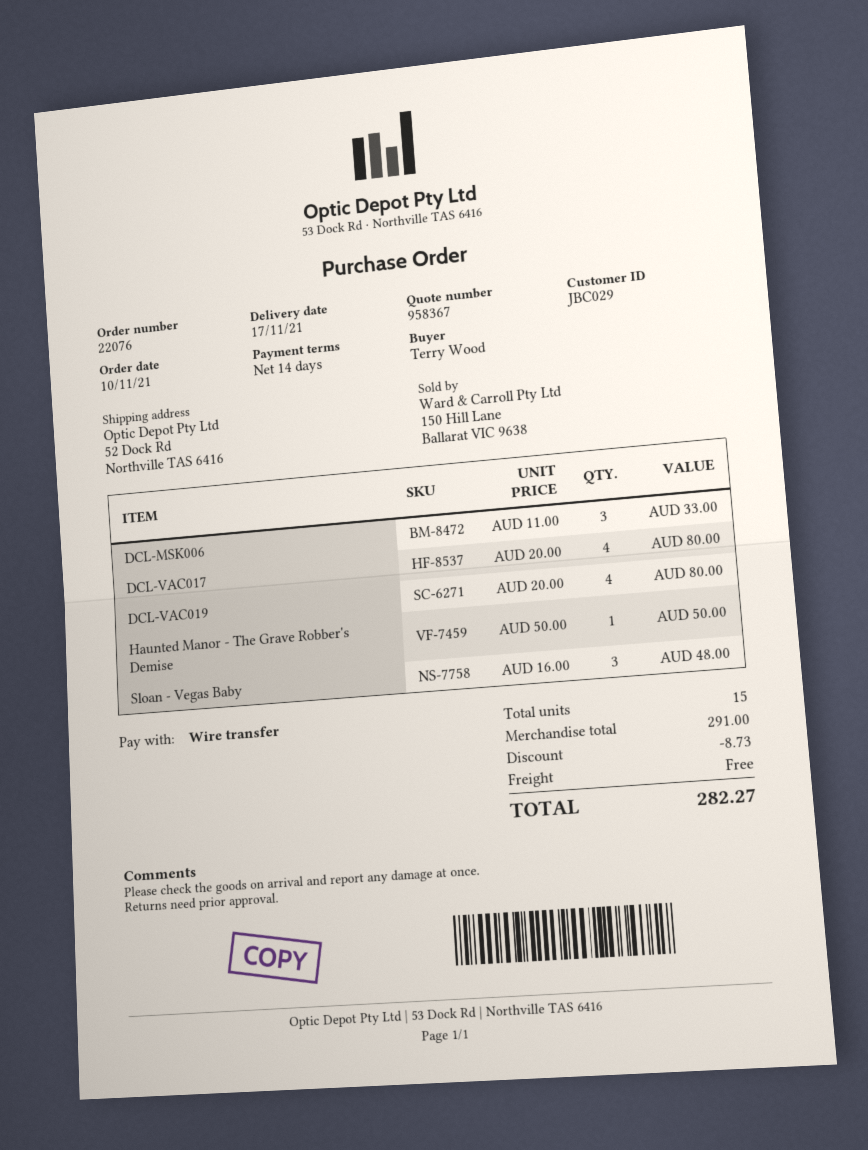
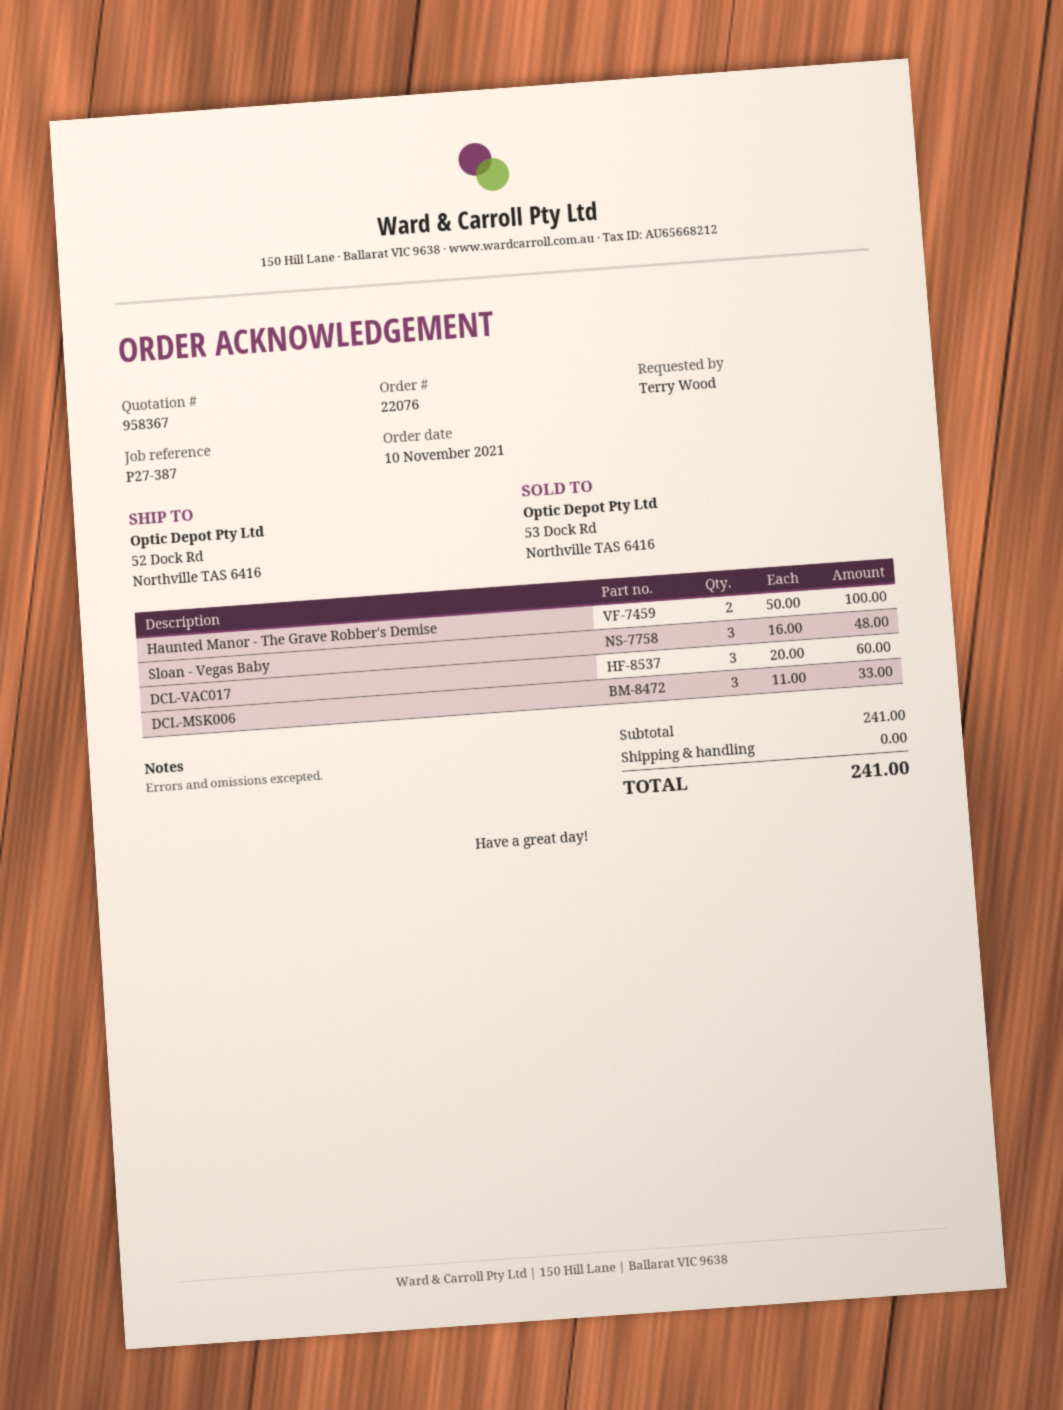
DCL-VAC017: 4 x 20.00 = 80.00 -> 3 x 20.00 = 60.00
DCL-VAC019: 4 x 20.00 = 80.00 -> none
Haunted Manor - The Grave Robber's Demise: 1 x 50.00 = 50.00 -> 2 x 50.00 = 100.00
subtotal: 291.00 -> 241.00
discount: 8.73 -> none
total: 282.27 -> 241.00

